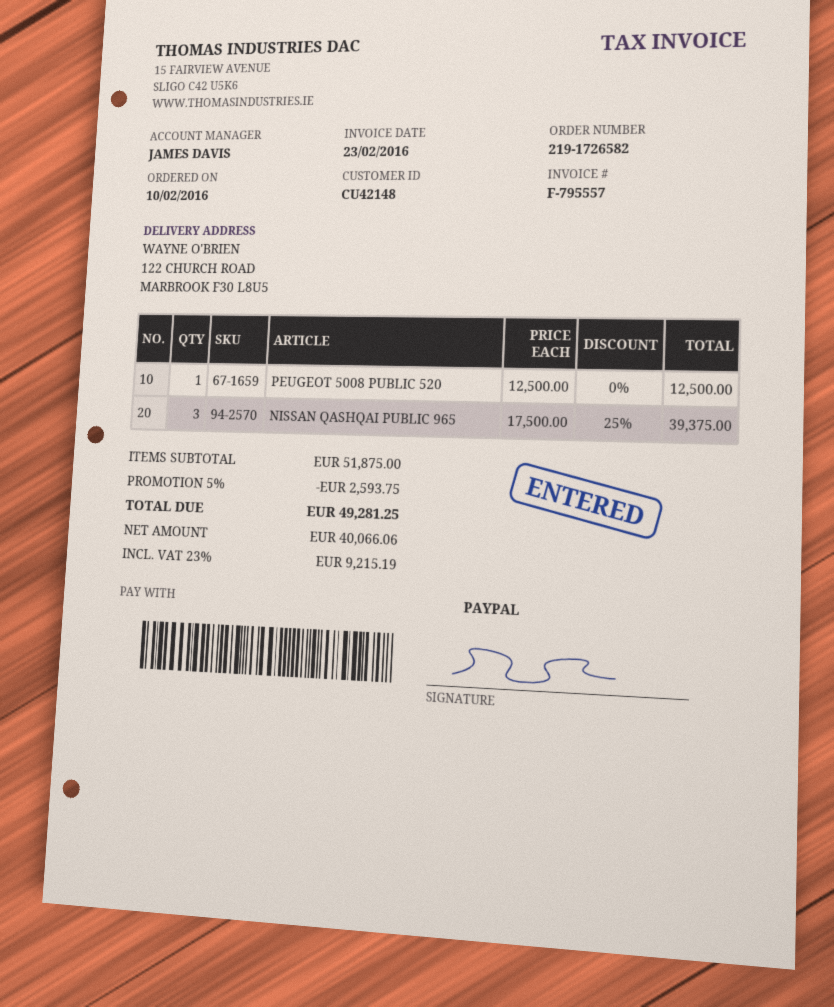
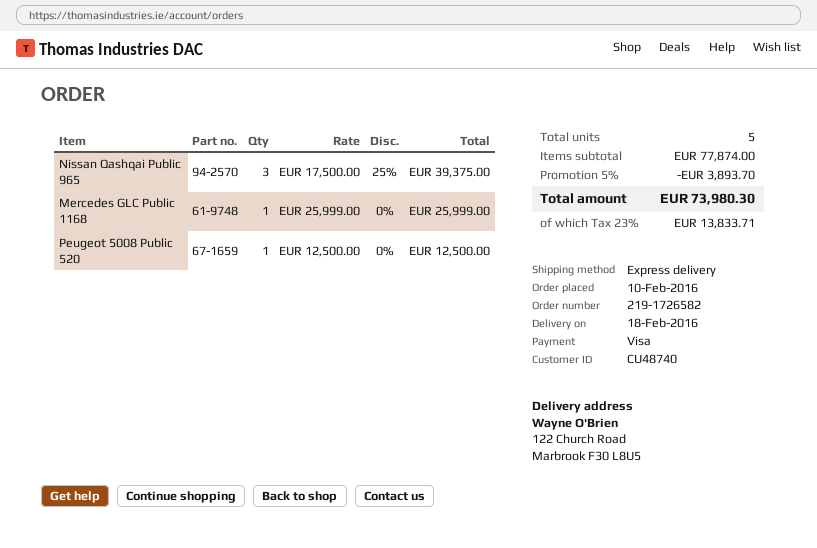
customer number: CU42148 -> CU48740
payment method: PayPal -> Visa
Mercedes GLC Public 1168: none -> 1 x 25999.00 = 25999.00
subtotal: 51875.00 -> 77874.00
discount: 5% = 2593.75 -> 5% = 3893.70
tax: 23% = 9215.19 -> 23% = 13833.71
total: 49281.25 -> 73980.30

